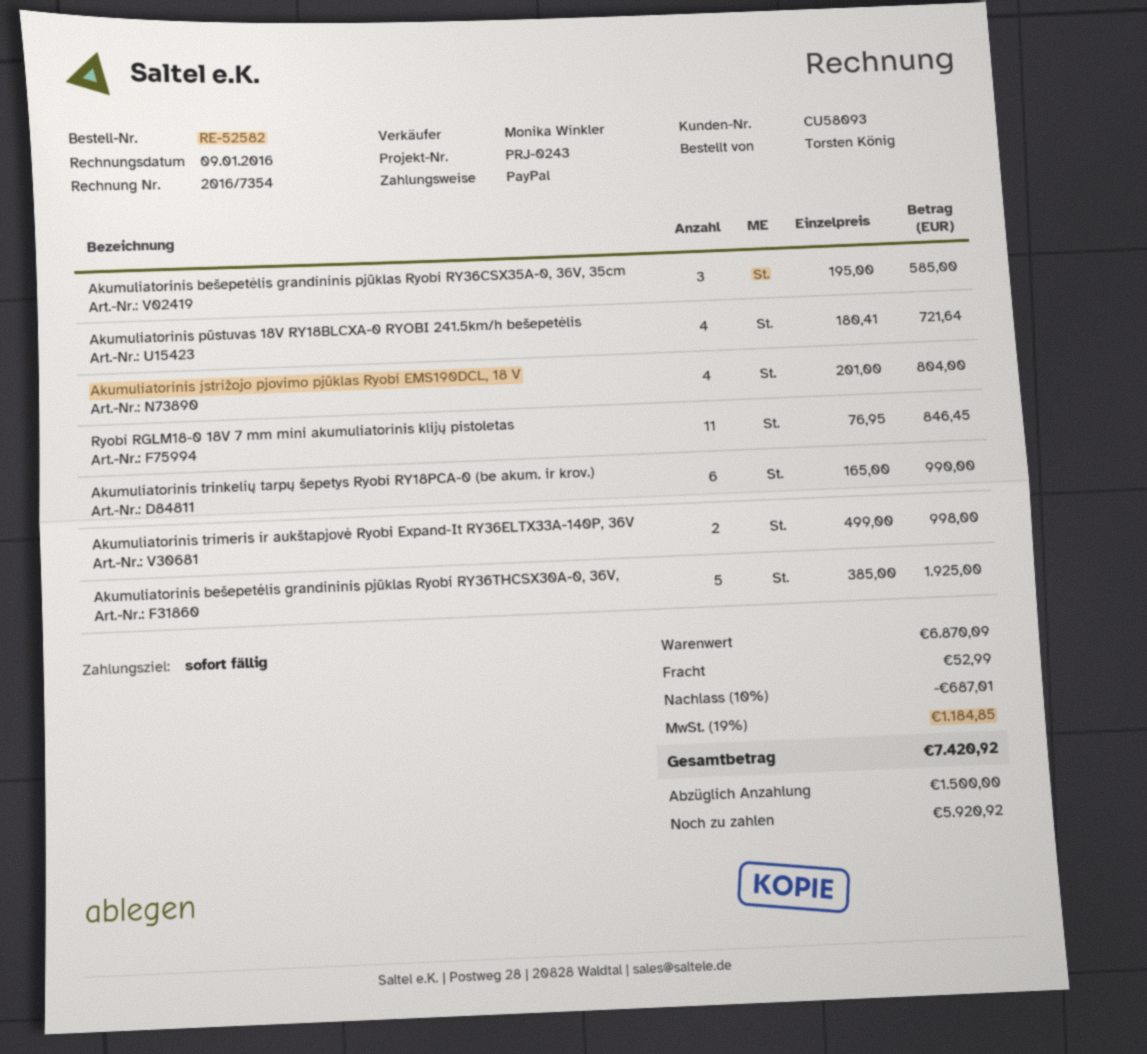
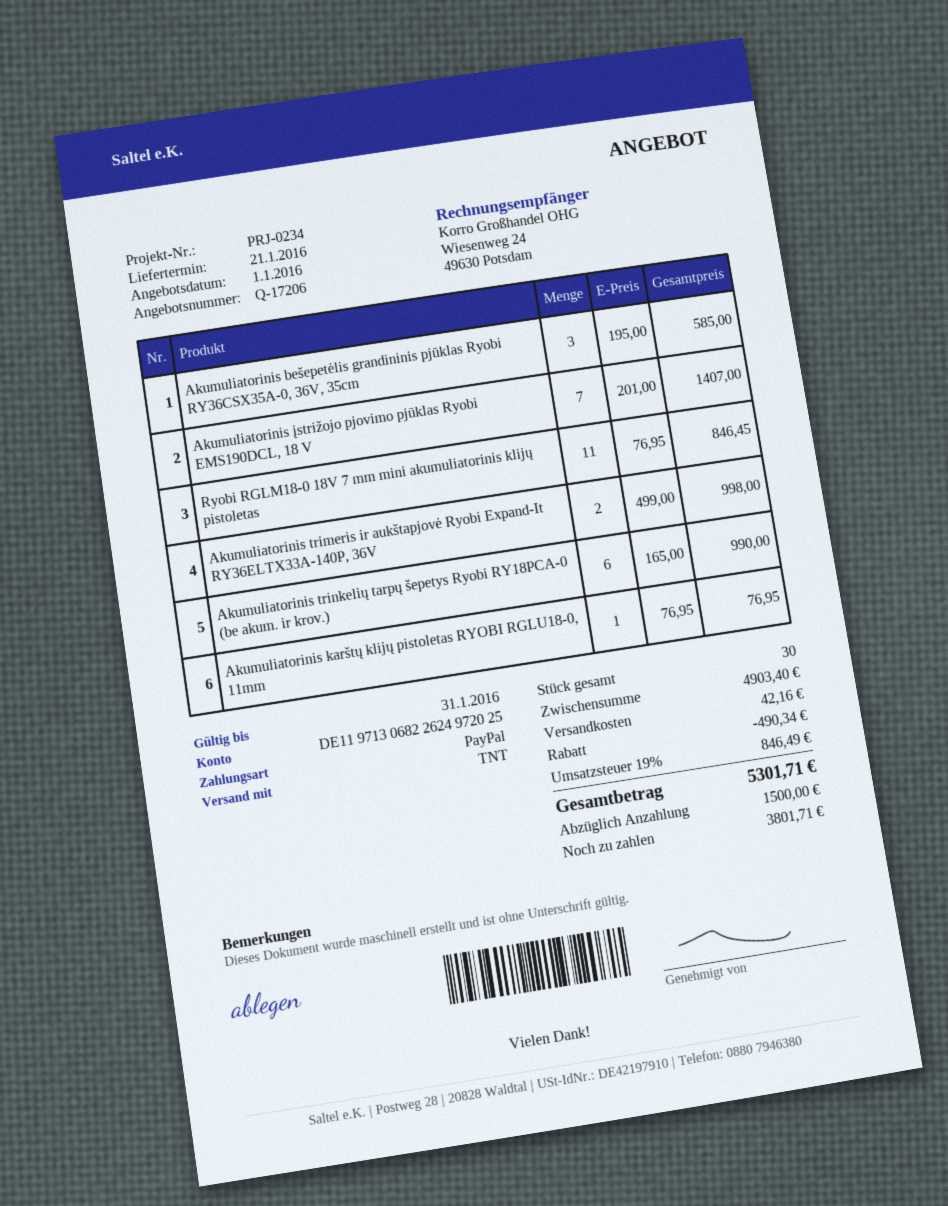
reference: PRJ-0243 -> PRJ-0234
Akumuliatorinis pūstuvas 18V RY18BLCXA-0 RYOBI 241.5km/h bešepetėlis: 4 x 180.41 = 721.64 -> none
Akumuliatorinis įstrižojo pjovimo pjūklas Ryobi EMS190DCL, 18 V: 4 x 201.00 = 804.00 -> 7 x 201.00 = 1407.00
Akumuliatorinis bešepetėlis grandininis pjūklas Ryobi RY36THCSX30A-0, 36V,: 5 x 385.00 = 1925.00 -> none
Akumuliatorinis karštų klijų pistoletas RYOBI RGLU18-0, 11mm: none -> 1 x 76.95 = 76.95
subtotal: 6870.09 -> 4903.40
discount: 687.01 -> 490.34
shipping: 52.99 -> 42.16
tax: 19% = 1184.85 -> 19% = 846.49
total: 7420.92 -> 5301.71
balance: 5920.92 -> 3801.71

